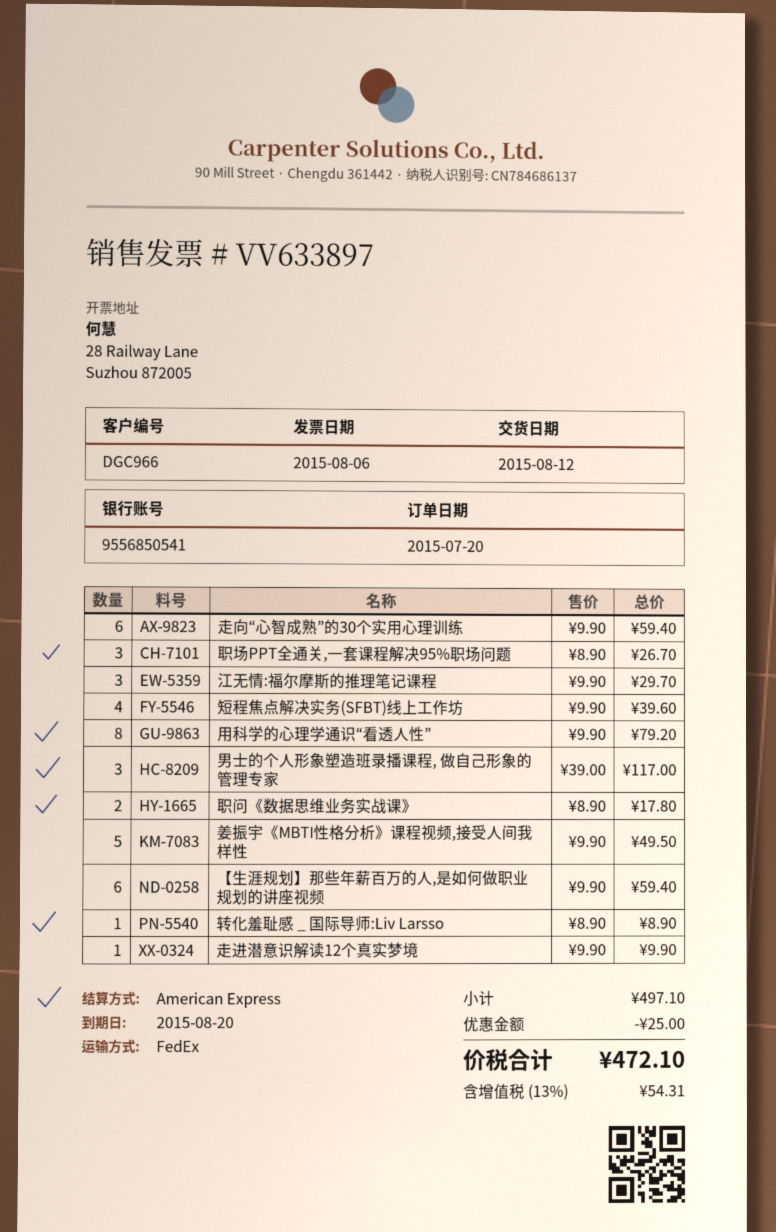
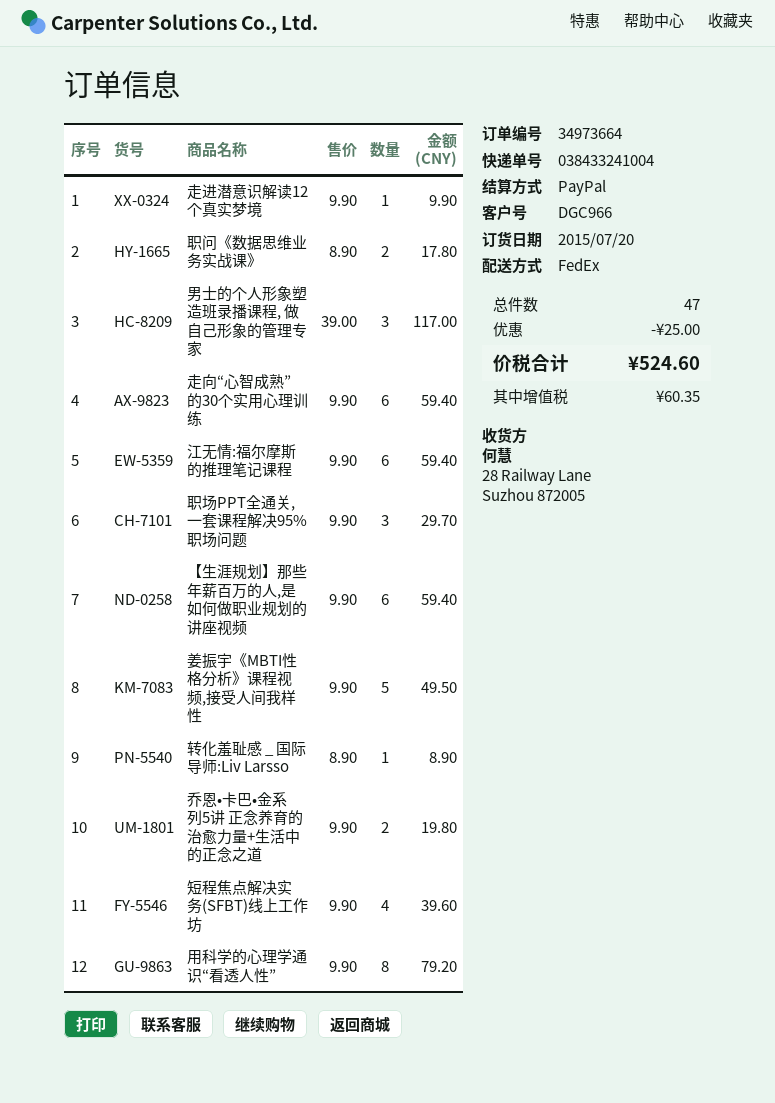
payment method: American Express -> PayPal
职场PPT全通关,一套课程解决95%职场问题: 3 x 8.90 = 26.70 -> 3 x 9.90 = 29.70
江无情:福尔摩斯的推理笔记课程: 3 x 9.90 = 29.70 -> 6 x 9.90 = 59.40
乔恩•卡巴•金系列5讲 正念养育的治愈力量+生活中的正念之道: none -> 2 x 9.90 = 19.80
tax: 54.31 -> 60.35
total: 472.10 -> 524.60

